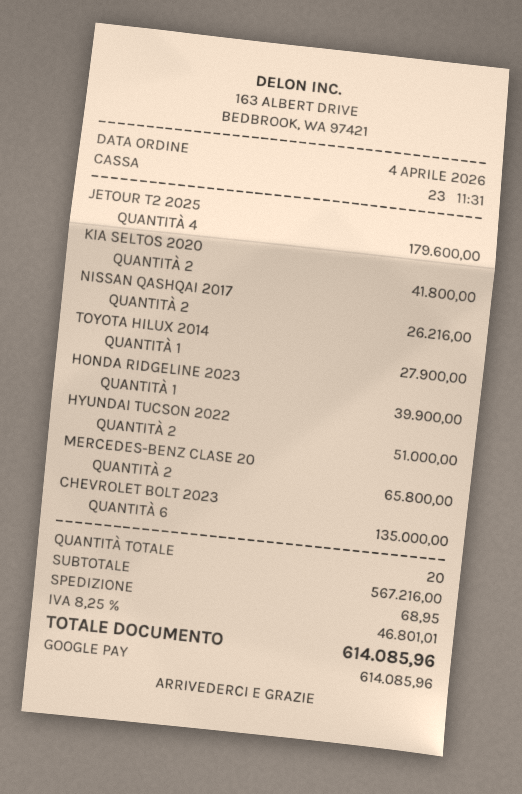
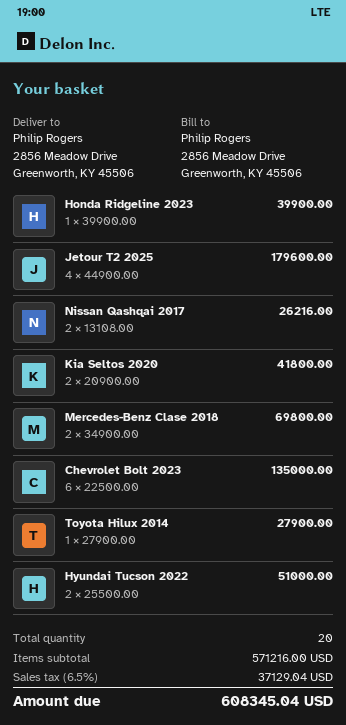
MERCEDES-BENZ CLASE 20: 2 for 65800.00 -> 2 for 69800.00
subtotal: 567216.00 -> 571216.00
shipping: 68.95 -> none
tax: 8.25% = 46801.01 -> 6.5% = 37129.04
total: 614085.96 -> 608345.04

